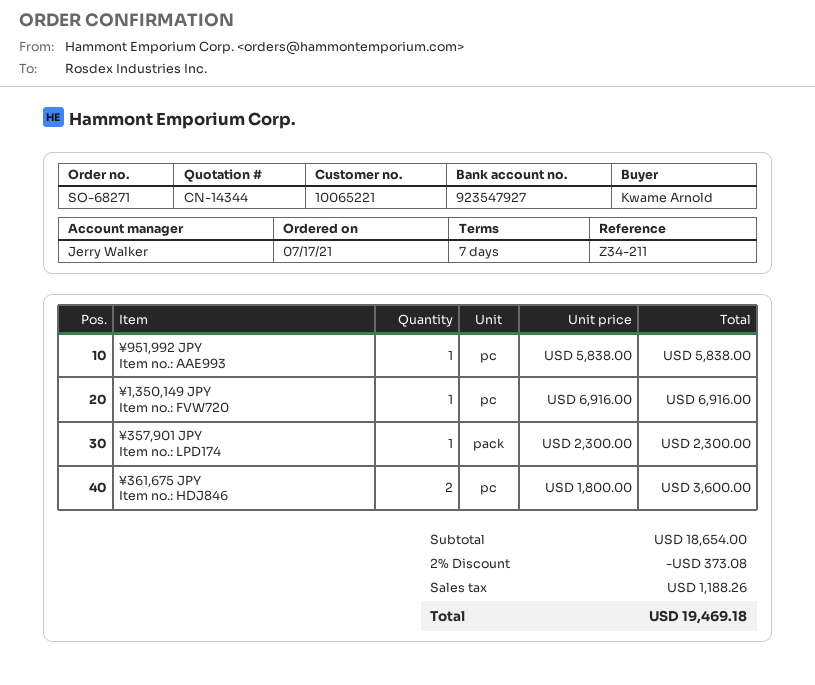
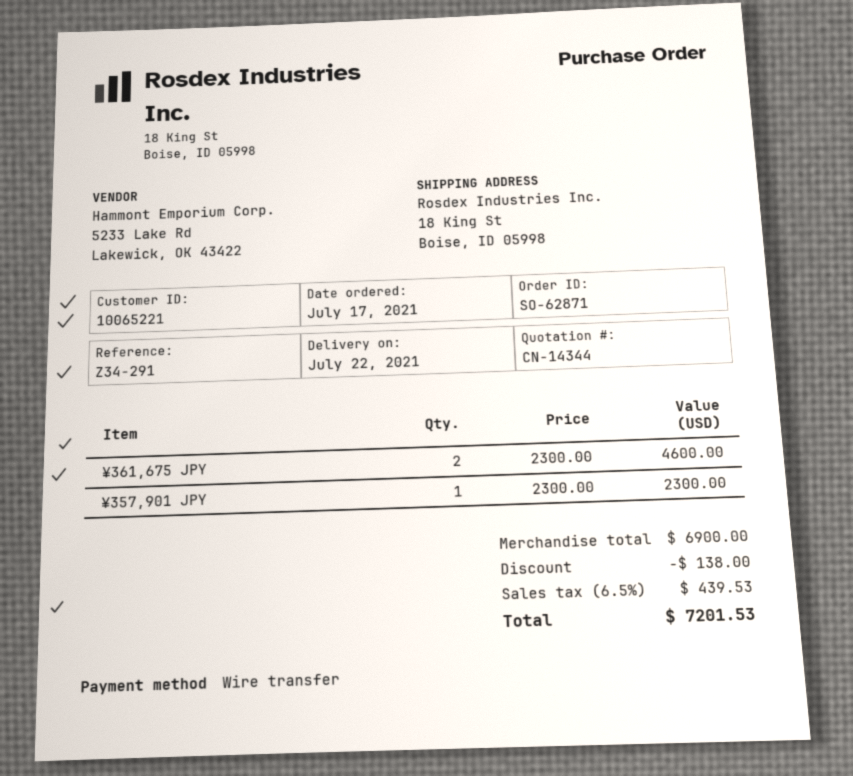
order number: SO-68271 -> SO-62871
reference: Z34-211 -> Z34-291
¥951,992 JPY: 1 x 5838.00 = 5838.00 -> none
¥1,350,149 JPY: 1 x 6916.00 = 6916.00 -> none
¥361,675 JPY: 2 x 1800.00 = 3600.00 -> 2 x 2300.00 = 4600.00
subtotal: 18654.00 -> 6900.00
discount: 373.08 -> 138.00
tax: 1188.26 -> 439.53
total: 19469.18 -> 7201.53

